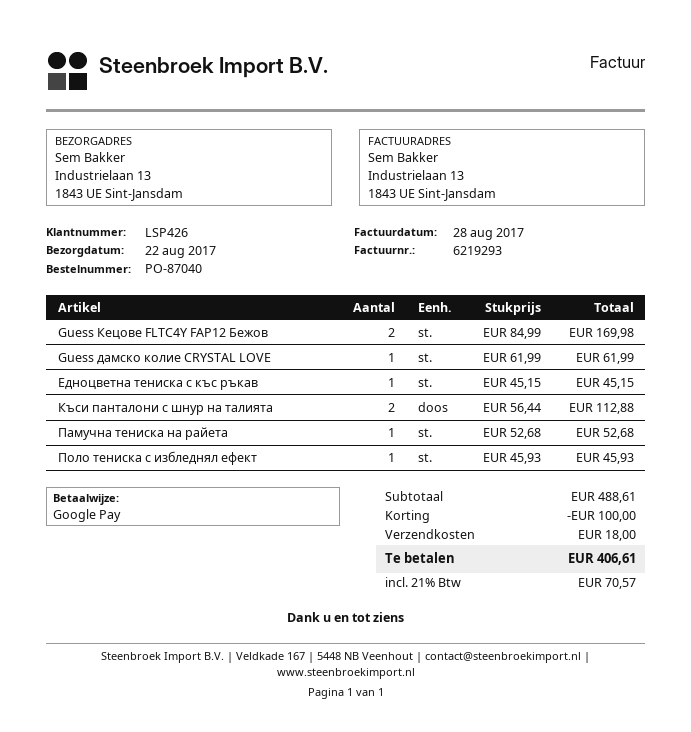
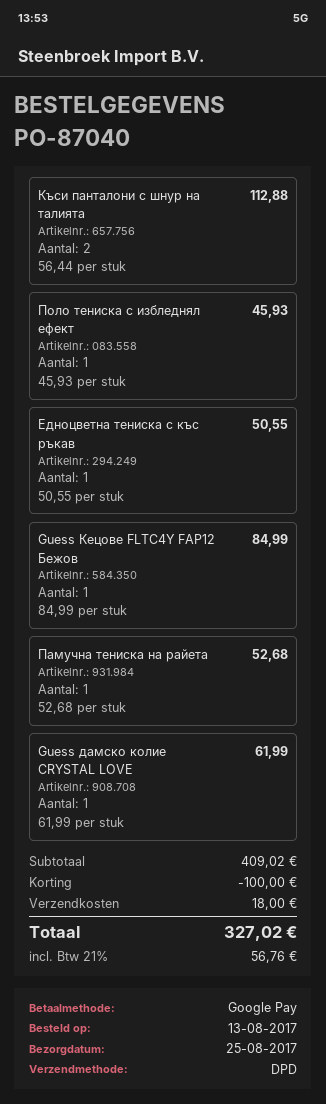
delivery date: 2017-08-22 -> 2017-08-25
Guess Кецове FLTC4Y FAP12 Бежов: 2 x 84.99 = 169.98 -> 1 x 84.99 = 84.99
Едноцветна тениска с къс ръкав: 1 x 45.15 = 45.15 -> 1 x 50.55 = 50.55
subtotal: 488.61 -> 409.02
tax: 21% = 70.57 -> 21% = 56.76
total: 406.61 -> 327.02

